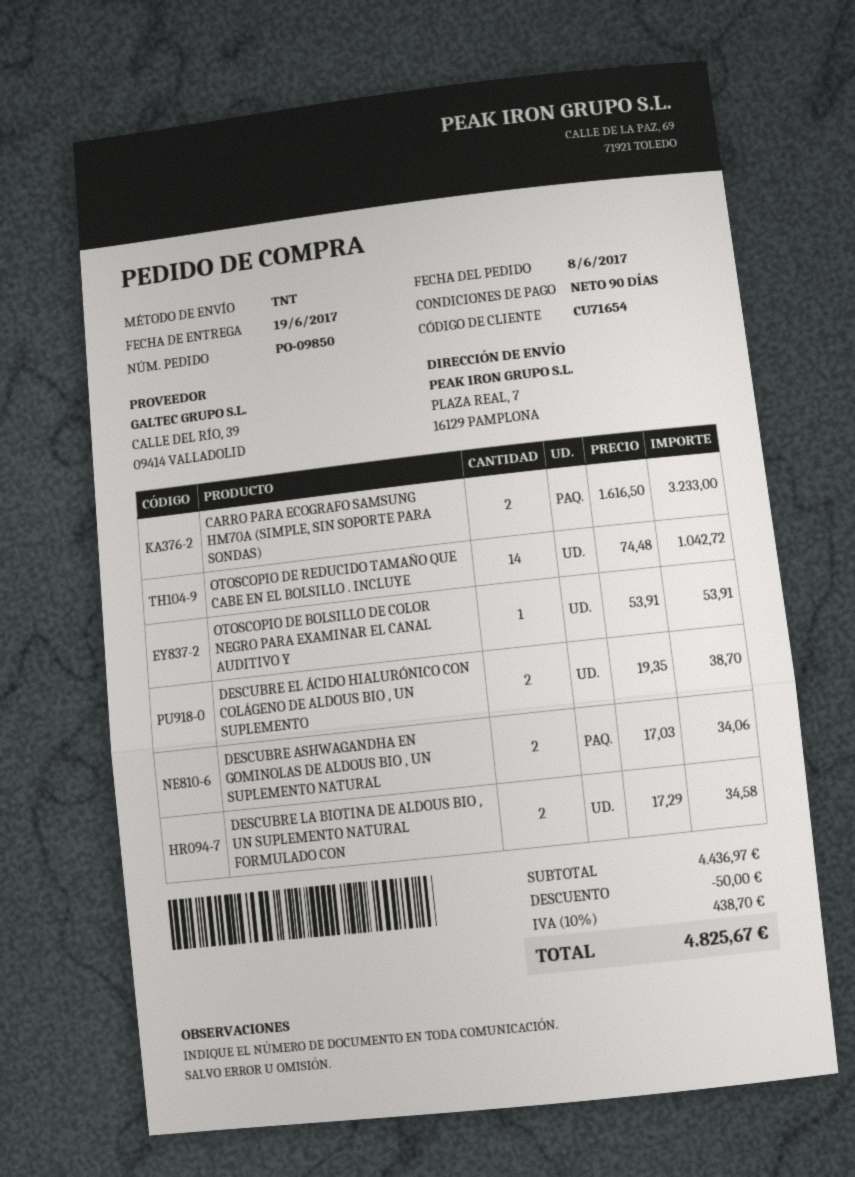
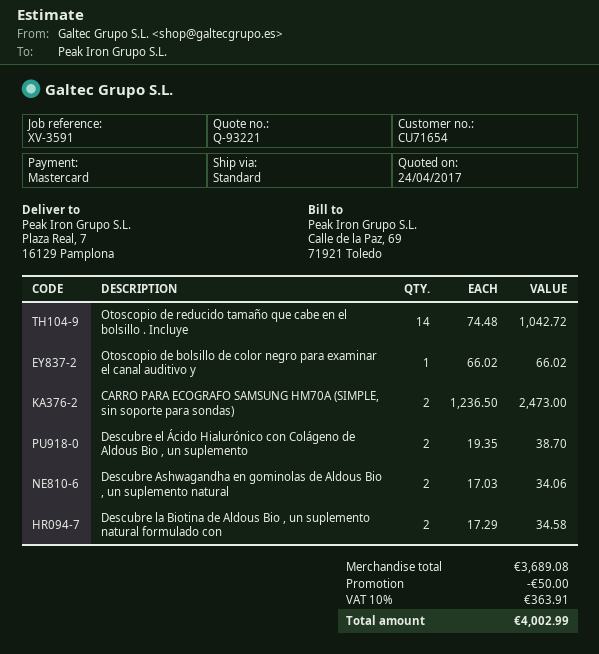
shipping method: TNT -> standard
CARRO PARA ECOGRAFO SAMSUNG HM70A (SIMPLE, SIN SOPORTE PARA SONDAS): 2 x 1616.50 = 3233.00 -> 2 x 1236.50 = 2473.00
OTOSCOPIO DE BOLSILLO DE COLOR NEGRO PARA EXAMINAR EL CANAL AUDITIVO Y: 1 x 53.91 = 53.91 -> 1 x 66.02 = 66.02
subtotal: 4436.97 -> 3689.08
tax: 10% = 438.70 -> 10% = 363.91
total: 4825.67 -> 4002.99

